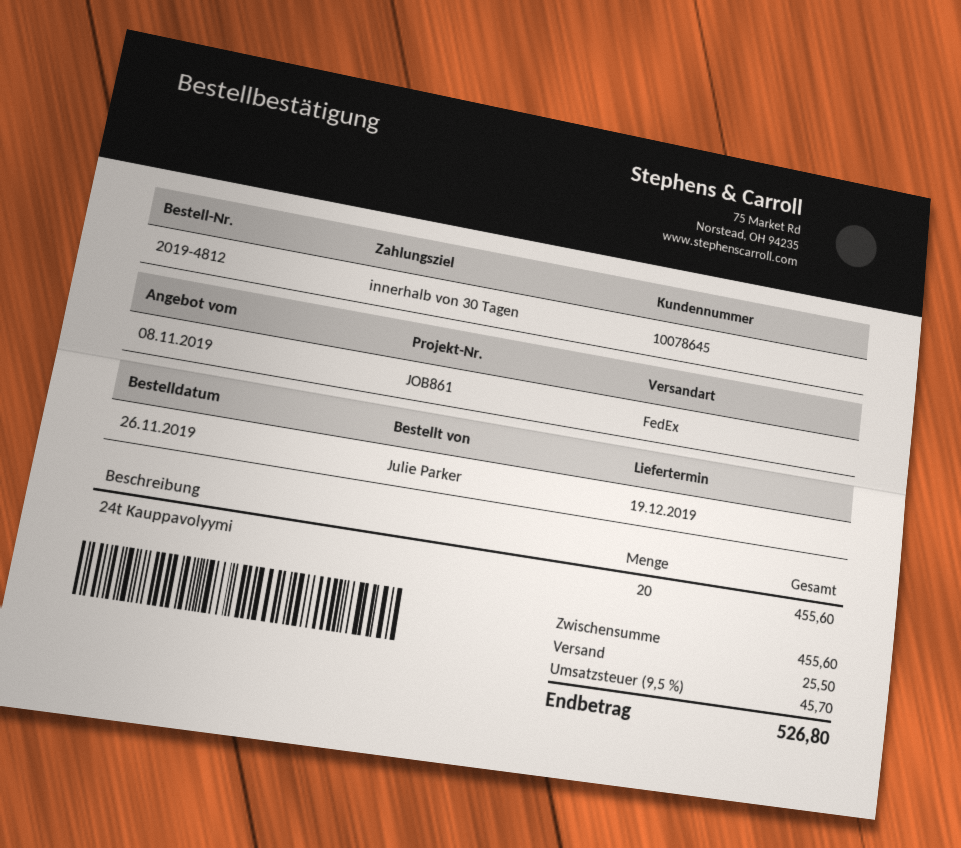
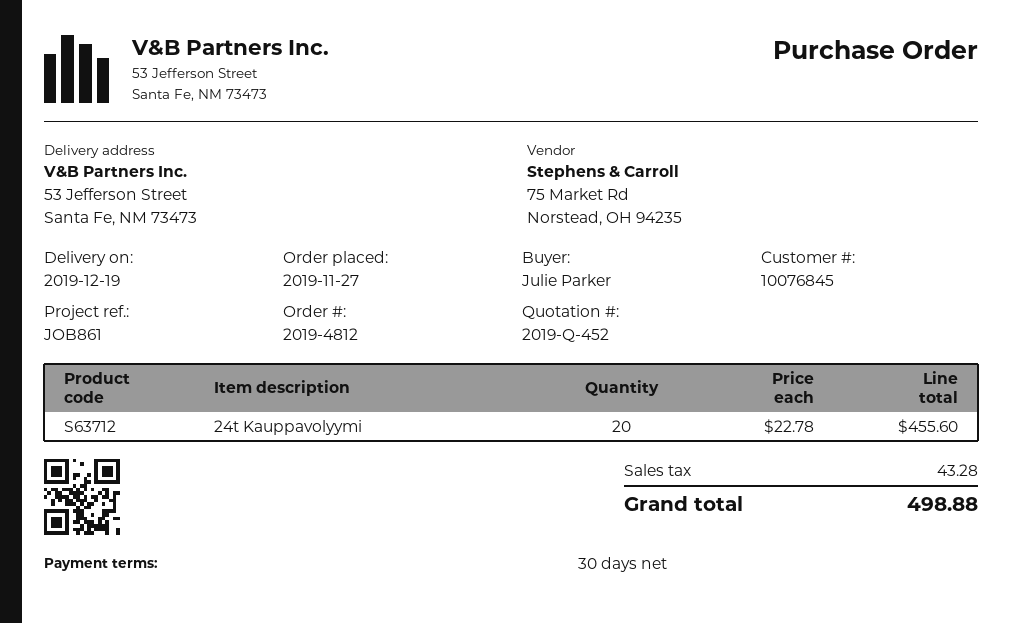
order date: 2019-11-26 -> 2019-11-27
customer number: 10078645 -> 10076845
shipping: 25.50 -> none
tax: 45.70 -> 43.28
total: 526.80 -> 498.88

